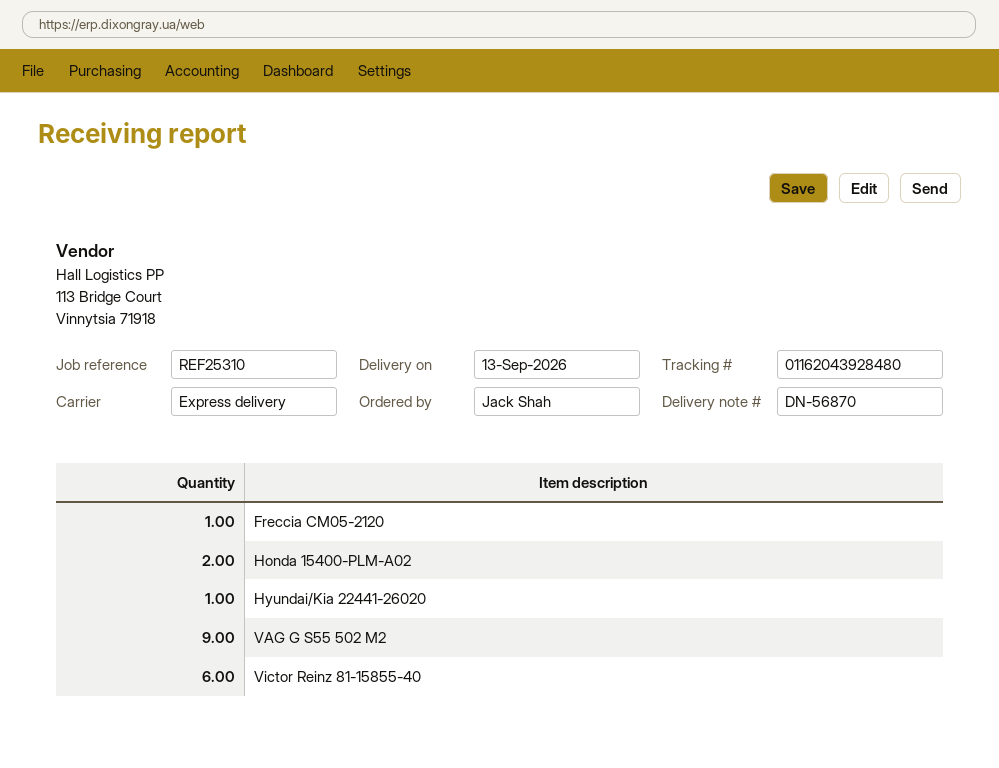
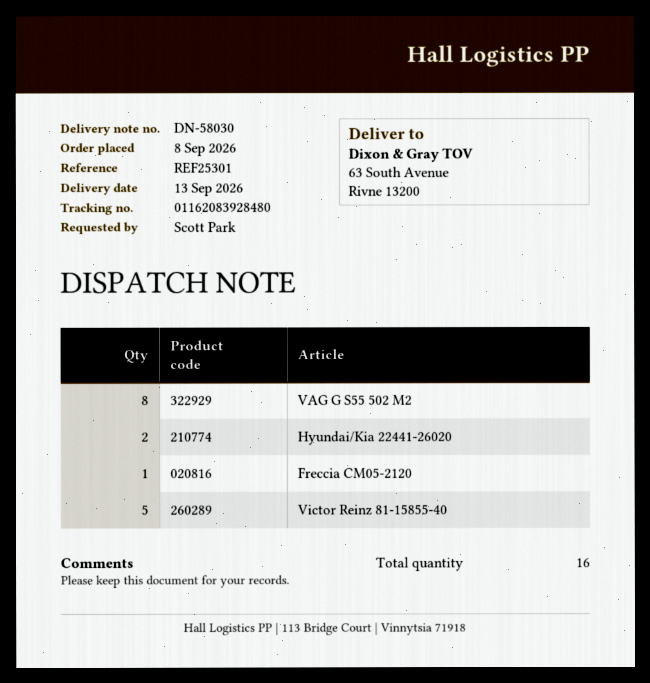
delivery note number: DN-56870 -> DN-58030
reference: REF25310 -> REF25301
ordered by: Jack Shah -> Scott Park
tracking number: 01162043928480 -> 01162083928480
Honda 15400-PLM-A02: 2 -> none
Hyundai/Kia 22441-26020: 1 -> 2
VAG G S55 502 M2: 9 -> 8
Victor Reinz 81-15855-40: 6 -> 5

